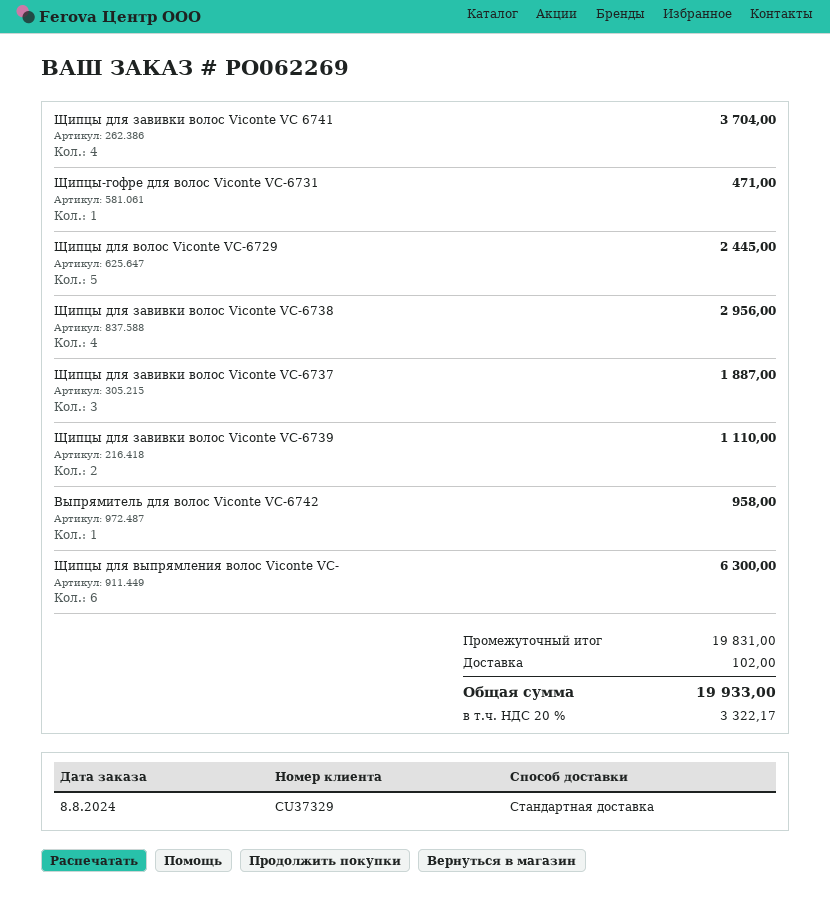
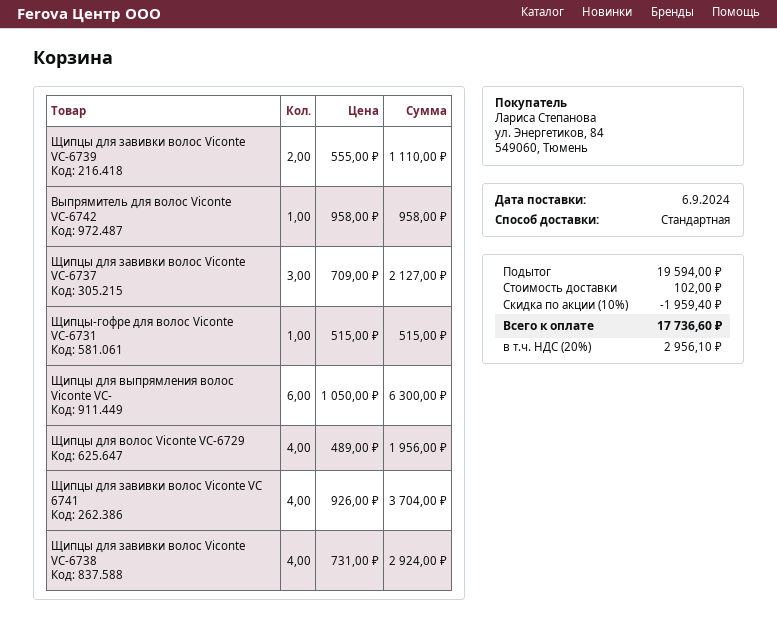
Щипцы-гофре для волос Viconte VC-6731: 1 for 471.00 -> 1 for 515.00
Щипцы для волос Viconte VC-6729: 5 for 2445.00 -> 4 for 1956.00
Щипцы для завивки волос Viconte VC-6738: 4 for 2956.00 -> 4 for 2924.00
Щипцы для завивки волос Viconte VC-6737: 3 for 1887.00 -> 3 for 2127.00
subtotal: 19831.00 -> 19594.00
discount: none -> 10% = 1959.40
tax: 20% = 3322.17 -> 20% = 2956.10
total: 19933.00 -> 17736.60

